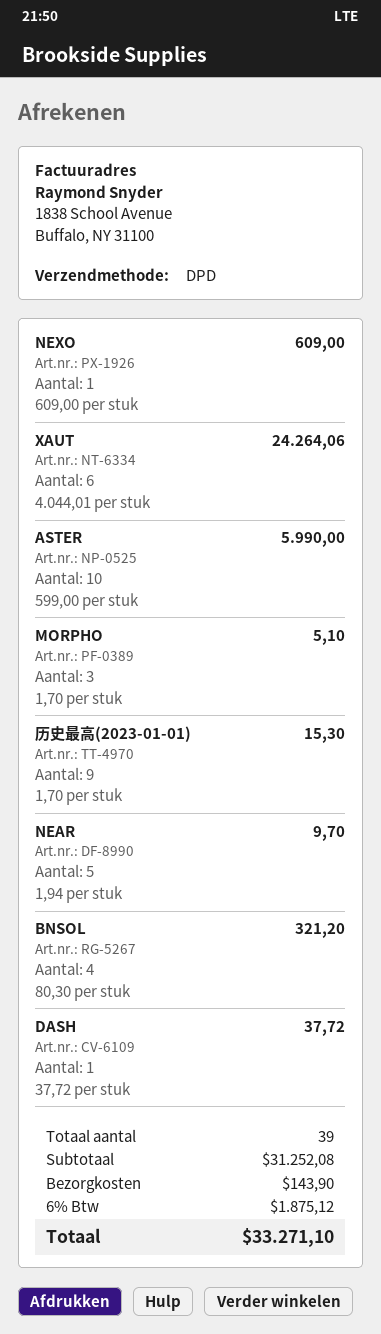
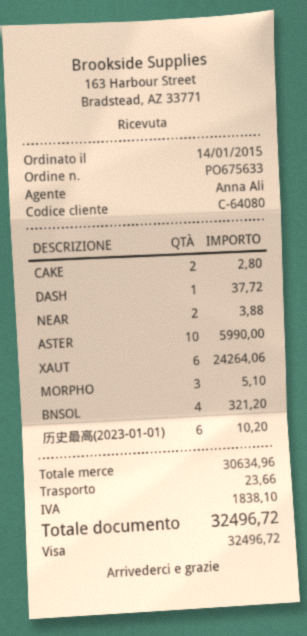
NEXO: 1 for 609.00 -> none
历史最高(2023-01-01): 9 for 15.30 -> 6 for 10.20
NEAR: 5 for 9.70 -> 2 for 3.88
CAKE: none -> 2 for 2.80
subtotal: 31252.08 -> 30634.96
shipping: 143.90 -> 23.66
tax: 1875.12 -> 1838.10
total: 33271.10 -> 32496.72

